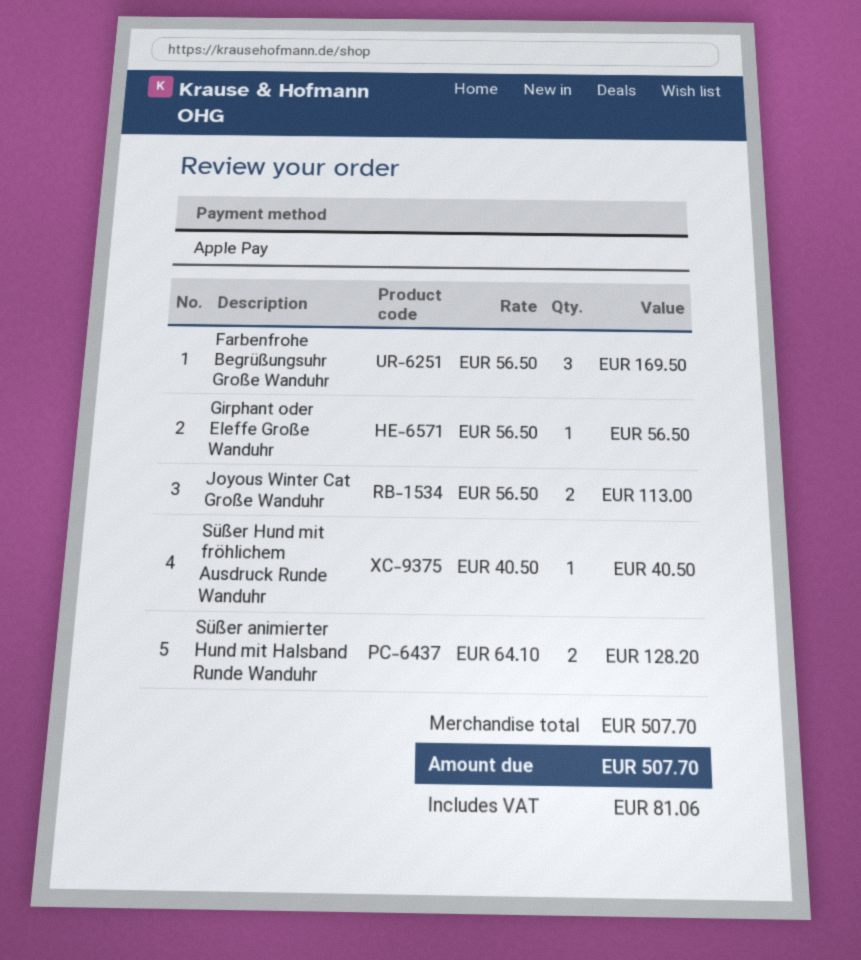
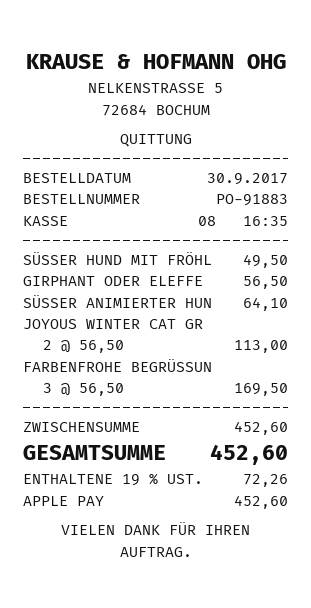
Süßer Hund mit fröhlichem Ausdruck Runde Wanduhr: 1 x 40.50 = 40.50 -> 1 x 49.50 = 49.50
Süßer animierter Hund mit Halsband Runde Wanduhr: 2 x 64.10 = 128.20 -> 1 x 64.10 = 64.10
subtotal: 507.70 -> 452.60
tax: 81.06 -> 72.26
total: 507.70 -> 452.60

